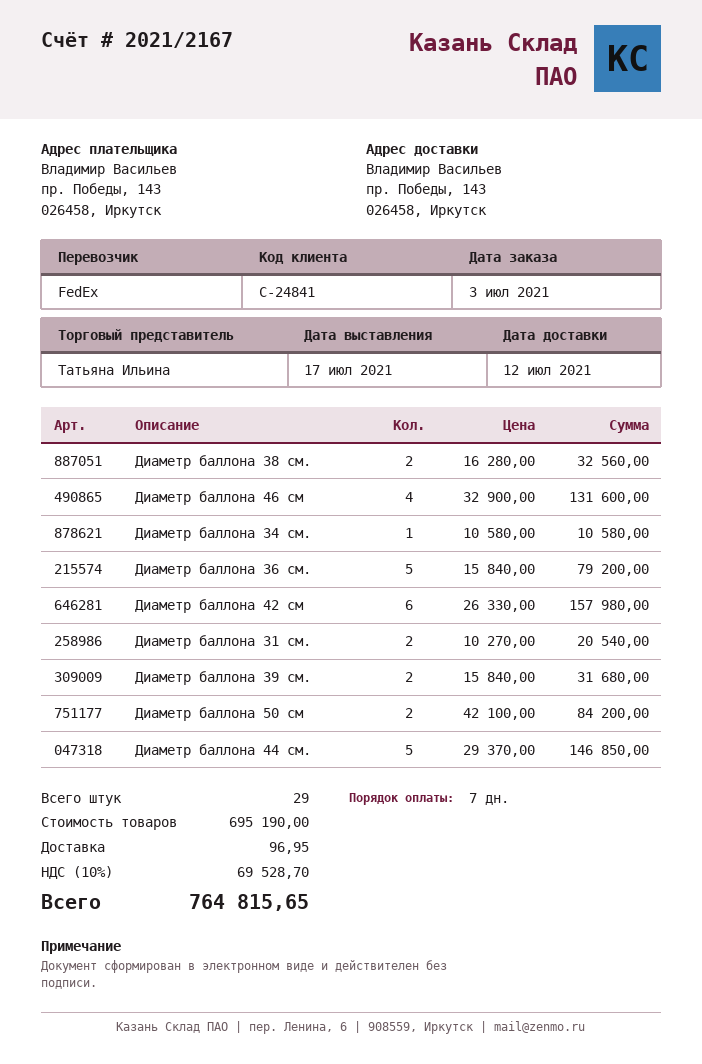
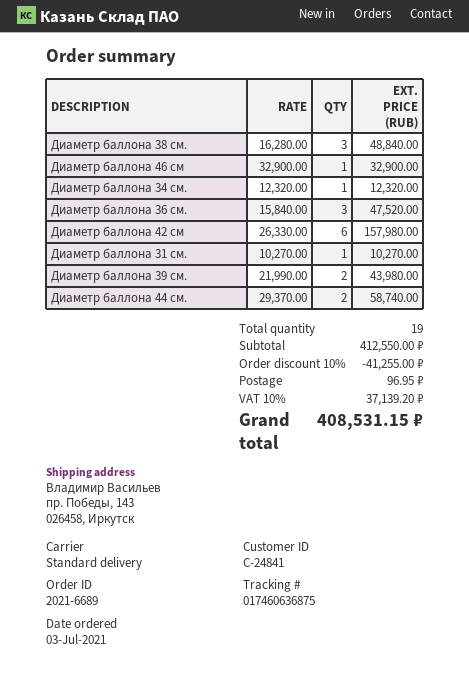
shipping method: FedEx -> standard
Диаметр баллона 38 см.: 2 x 16280.00 = 32560.00 -> 3 x 16280.00 = 48840.00
Диаметр баллона 46 см: 4 x 32900.00 = 131600.00 -> 1 x 32900.00 = 32900.00
Диаметр баллона 34 см.: 1 x 10580.00 = 10580.00 -> 1 x 12320.00 = 12320.00
Диаметр баллона 36 см.: 5 x 15840.00 = 79200.00 -> 3 x 15840.00 = 47520.00
Диаметр баллона 31 см.: 2 x 10270.00 = 20540.00 -> 1 x 10270.00 = 10270.00
Диаметр баллона 39 см.: 2 x 15840.00 = 31680.00 -> 2 x 21990.00 = 43980.00
Диаметр баллона 50 см: 2 x 42100.00 = 84200.00 -> none
Диаметр баллона 44 см.: 5 x 29370.00 = 146850.00 -> 2 x 29370.00 = 58740.00
total quantity: 29 -> 19
subtotal: 695190.00 -> 412550.00
discount: none -> 10% = 41255.00
tax: 10% = 69528.70 -> 10% = 37139.20
total: 764815.65 -> 408531.15

